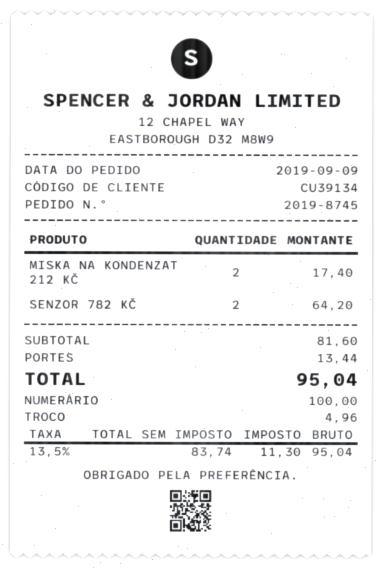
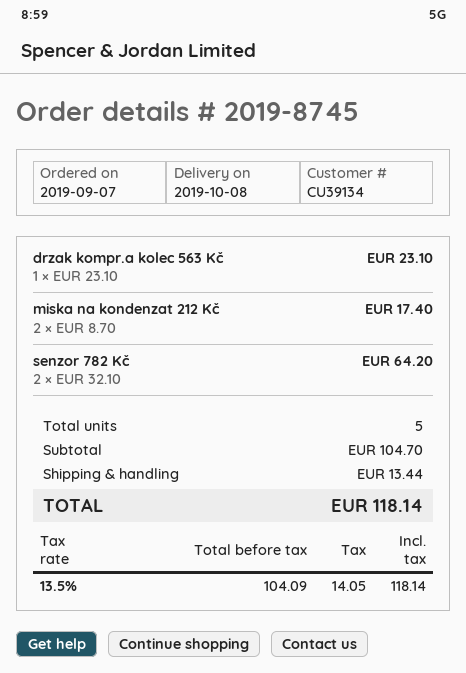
order date: 2019-09-09 -> 2019-09-07
drzak kompr.a kolec 563 Kč: none -> 1 for 23.10
subtotal: 81.60 -> 104.70
net: 83.74 -> 104.09
tax: 13.5% = 11.30 -> 13.5% = 14.05
total: 95.04 -> 118.14

